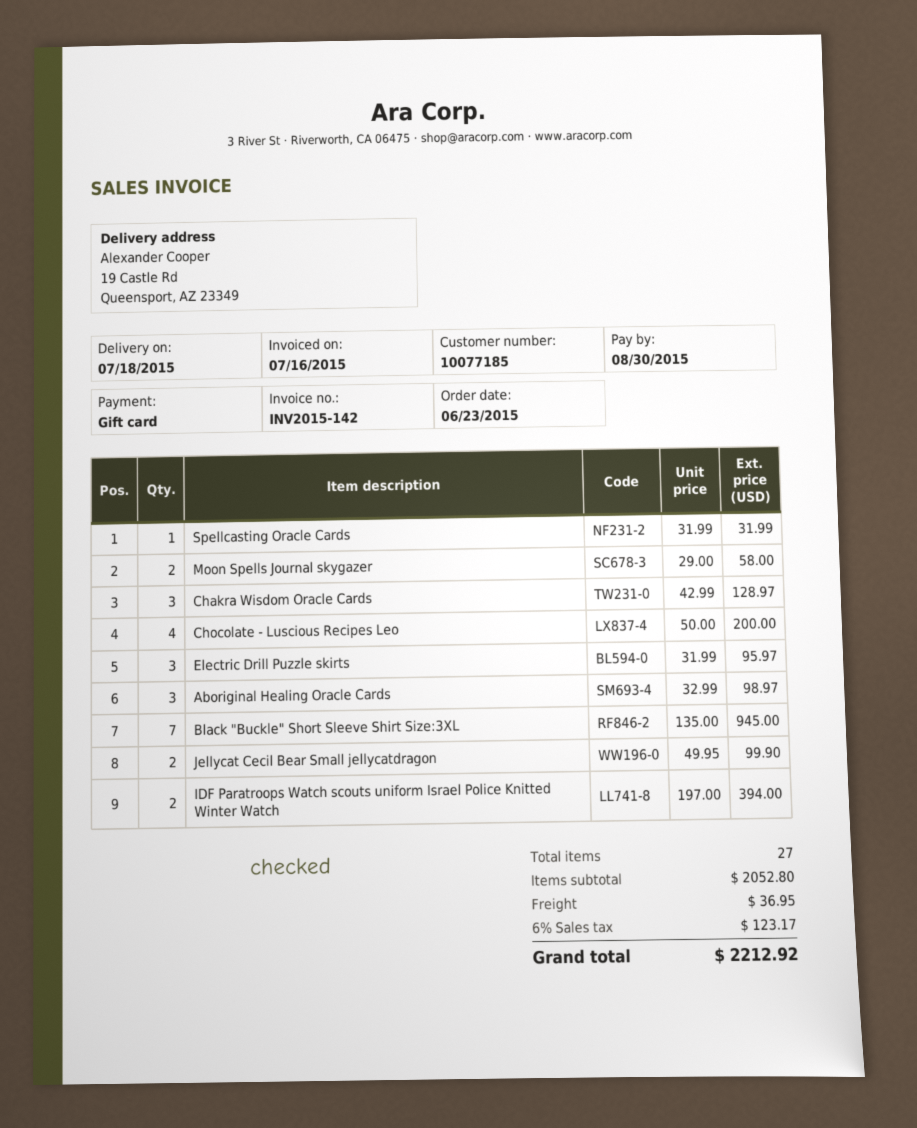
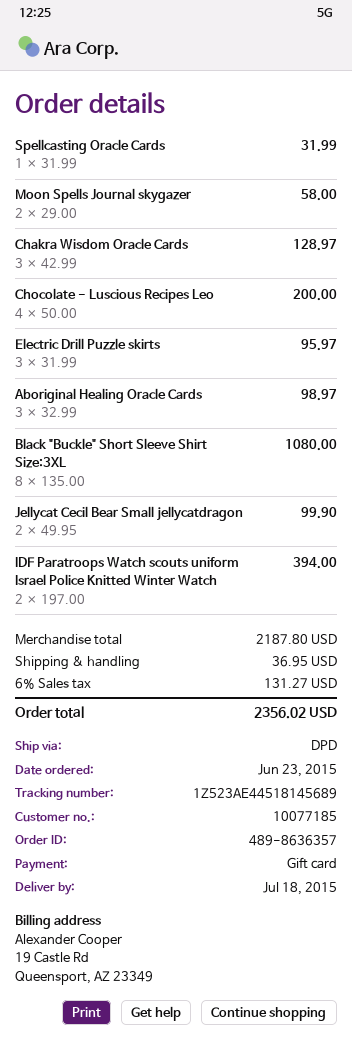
Black "Buckle" Short Sleeve Shirt Size:3XL: 7 x 135.00 = 945.00 -> 8 x 135.00 = 1080.00
subtotal: 2052.80 -> 2187.80
tax: 6% = 123.17 -> 6% = 131.27
total: 2212.92 -> 2356.02

